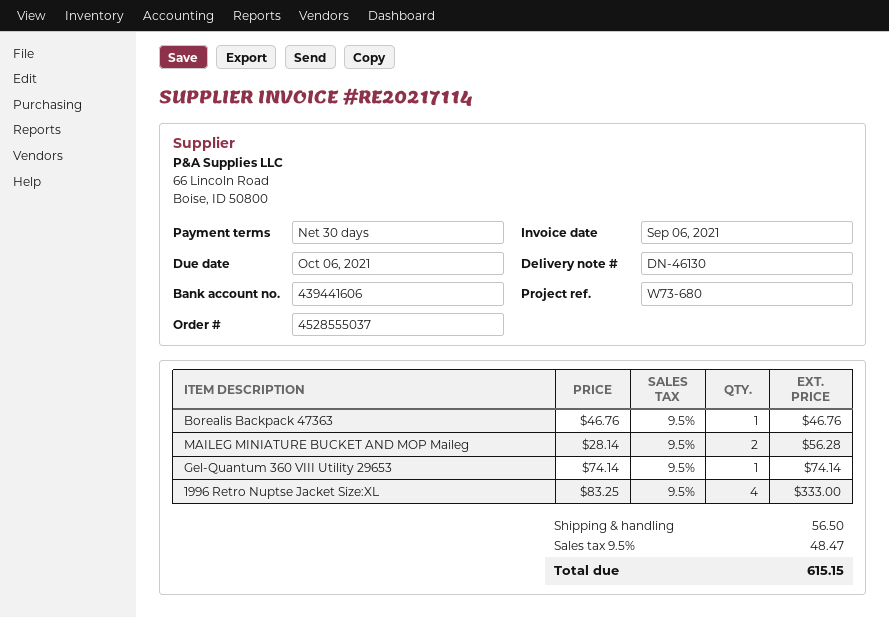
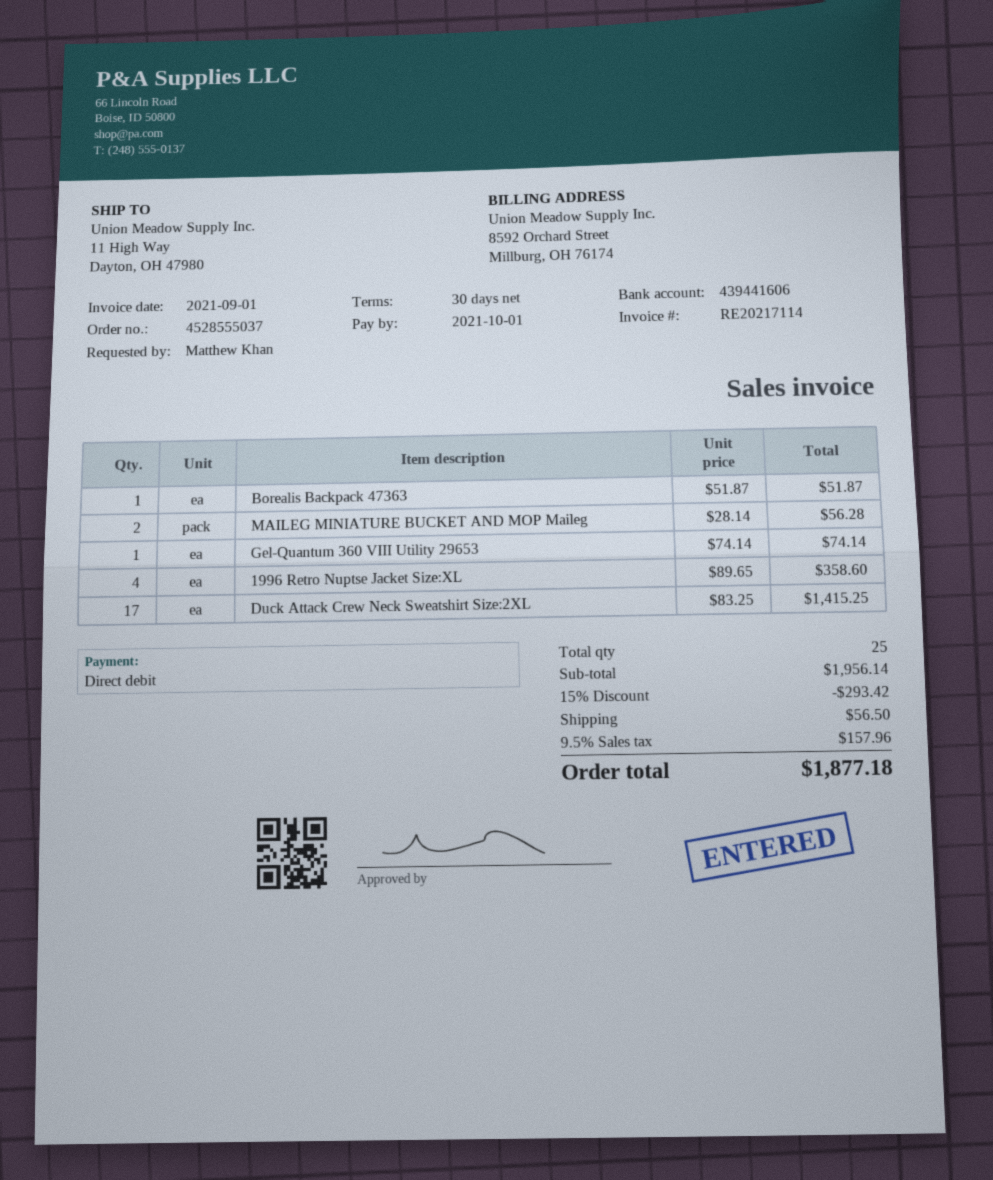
invoice date: 2021-09-06 -> 2021-09-01
due date: 2021-10-06 -> 2021-10-01
Borealis Backpack 47363: 1 x 46.76 = 46.76 -> 1 x 51.87 = 51.87
1996 Retro Nuptse Jacket Size:XL: 4 x 83.25 = 333.00 -> 4 x 89.65 = 358.60
Duck Attack Crew Neck Sweatshirt Size:2XL: none -> 17 x 83.25 = 1415.25
discount: none -> 15% = 293.42
tax: 9.5% = 48.47 -> 9.5% = 157.96
total: 615.15 -> 1877.18

